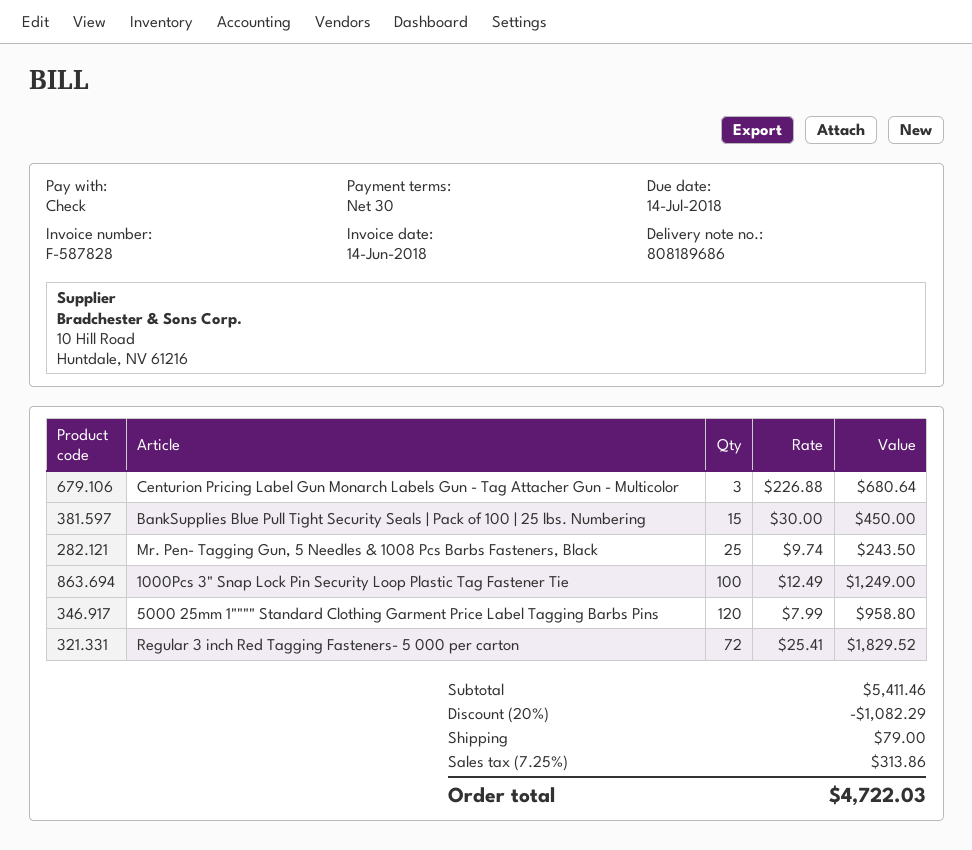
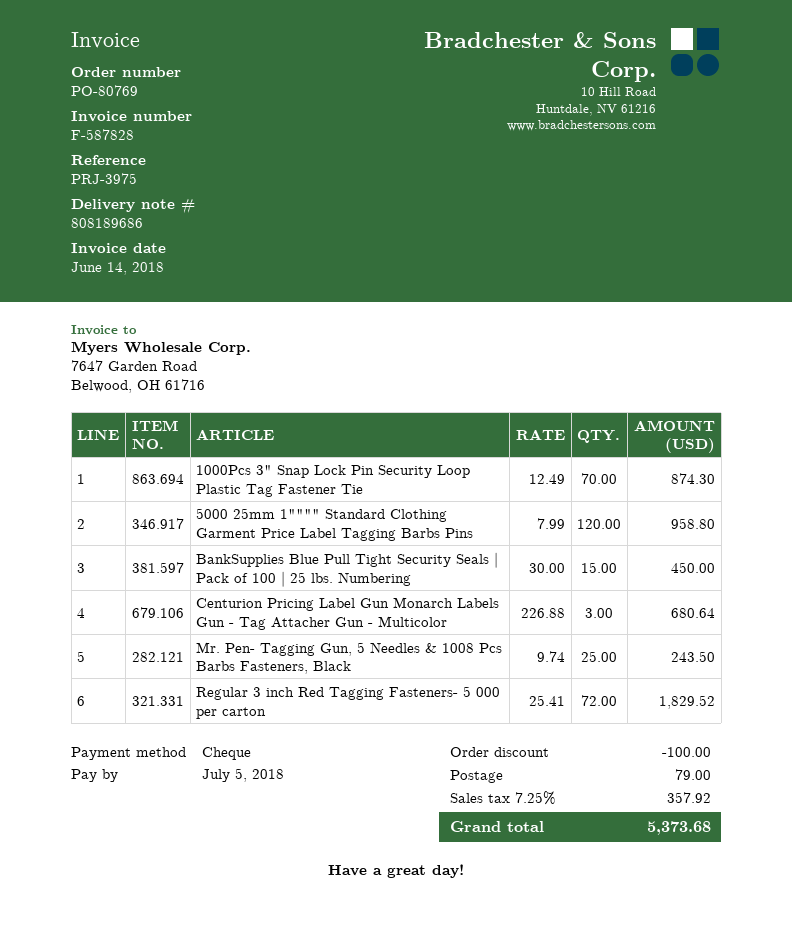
due date: 2018-07-14 -> 2018-07-05
1000Pcs 3" Snap Lock Pin Security Loop Plastic Tag Fastener Tie: 100 x 12.49 = 1249.00 -> 70 x 12.49 = 874.30
discount: 1082.29 -> 100.00
tax: 7.25% = 313.86 -> 7.25% = 357.92
total: 4722.03 -> 5373.68

